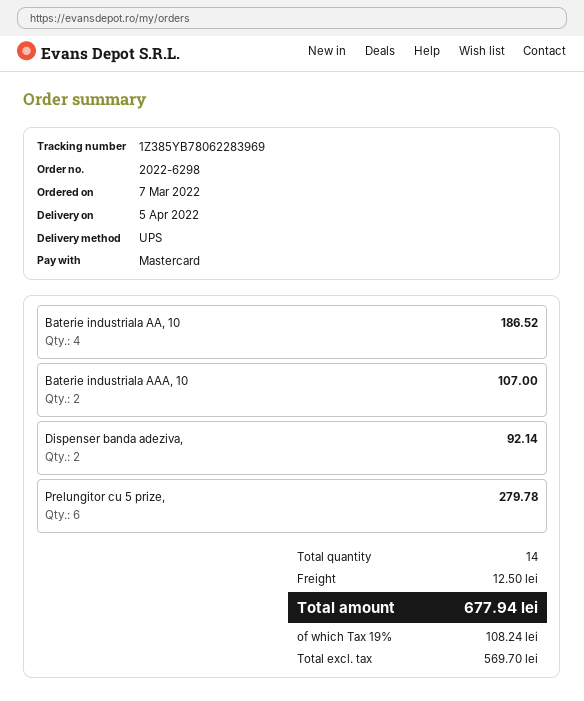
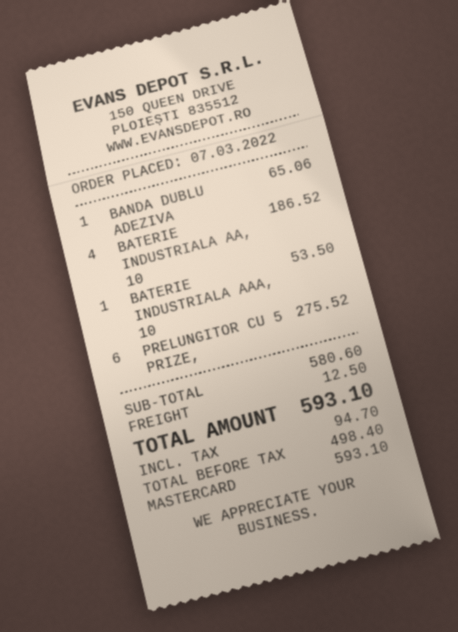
Baterie industriala AAA, 10: 2 for 107.00 -> 1 for 53.50
Dispenser banda adeziva,: 2 for 92.14 -> none
Prelungitor cu 5 prize,: 6 for 279.78 -> 6 for 275.52
BANDA DUBLU ADEZIVA: none -> 1 for 65.06
net: 569.70 -> 498.40
tax: 108.24 -> 94.70
total: 677.94 -> 593.10

